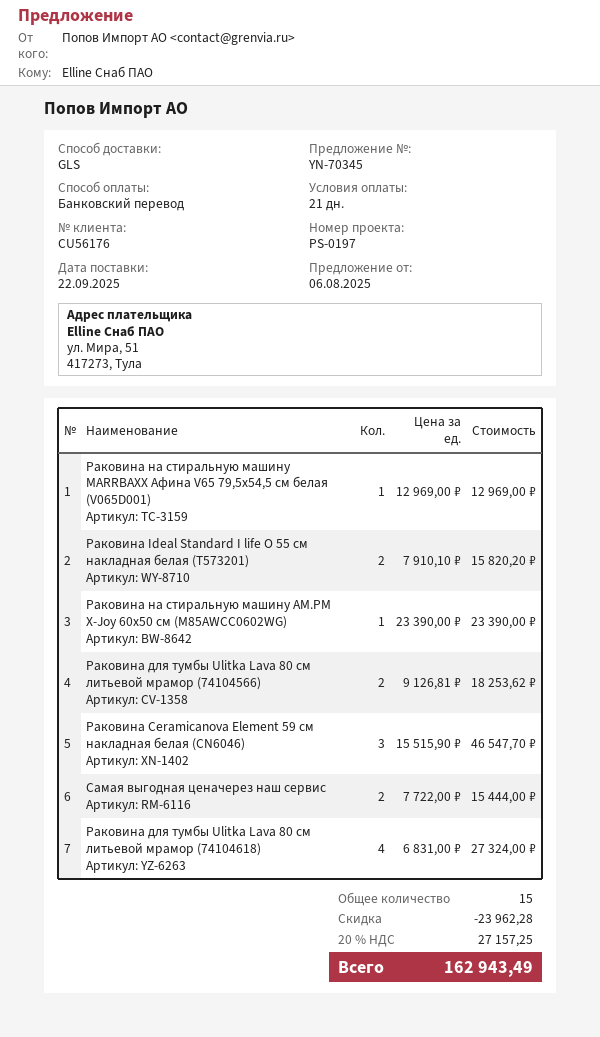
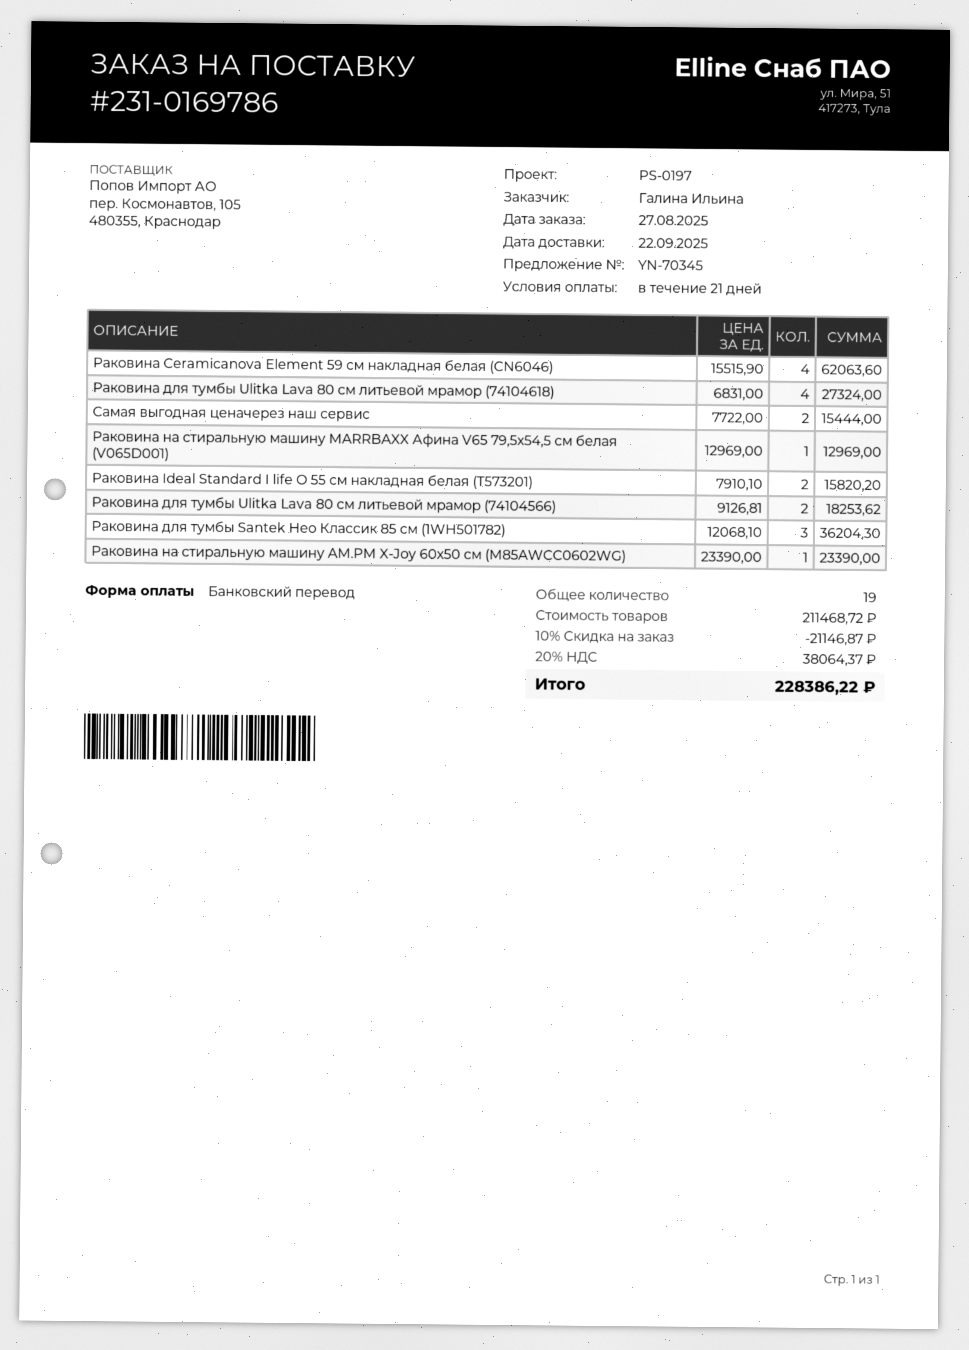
Раковина Ceramicanova Element 59 см накладная белая (CN6046): 3 x 15515.90 = 46547.70 -> 4 x 15515.90 = 62063.60
Раковина для тумбы Santek Нео Классик 85 см (1WH501782): none -> 3 x 12068.10 = 36204.30
total quantity: 15 -> 19
discount: 23962.28 -> 21146.87
tax: 20% = 27157.25 -> 20% = 38064.37
total: 162943.49 -> 228386.22

